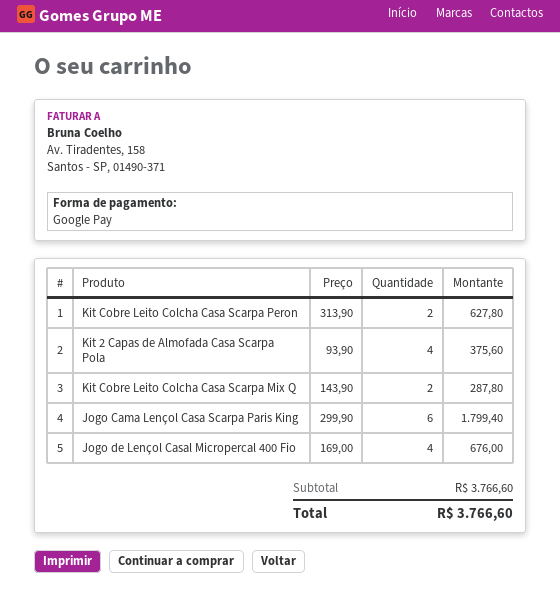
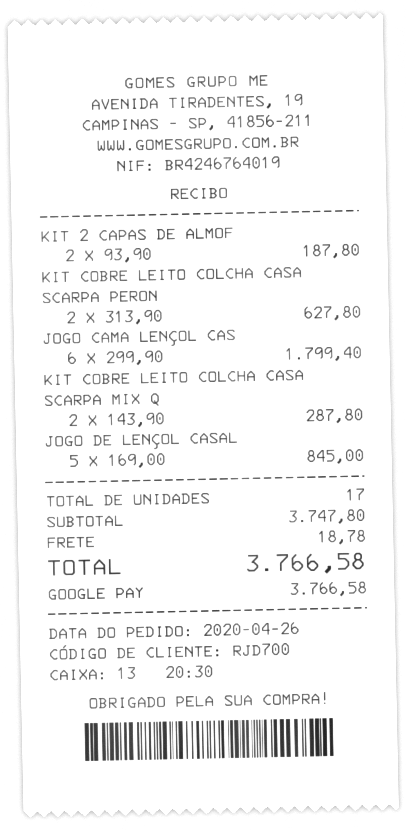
Kit 2 Capas de Almofada Casa Scarpa Pola: 4 x 93.90 = 375.60 -> 2 x 93.90 = 187.80
Jogo de Lençol Casal Micropercal 400 Fio: 4 x 169.00 = 676.00 -> 5 x 169.00 = 845.00
subtotal: 3766.60 -> 3747.80
shipping: none -> 18.78
total: 3766.60 -> 3766.58

